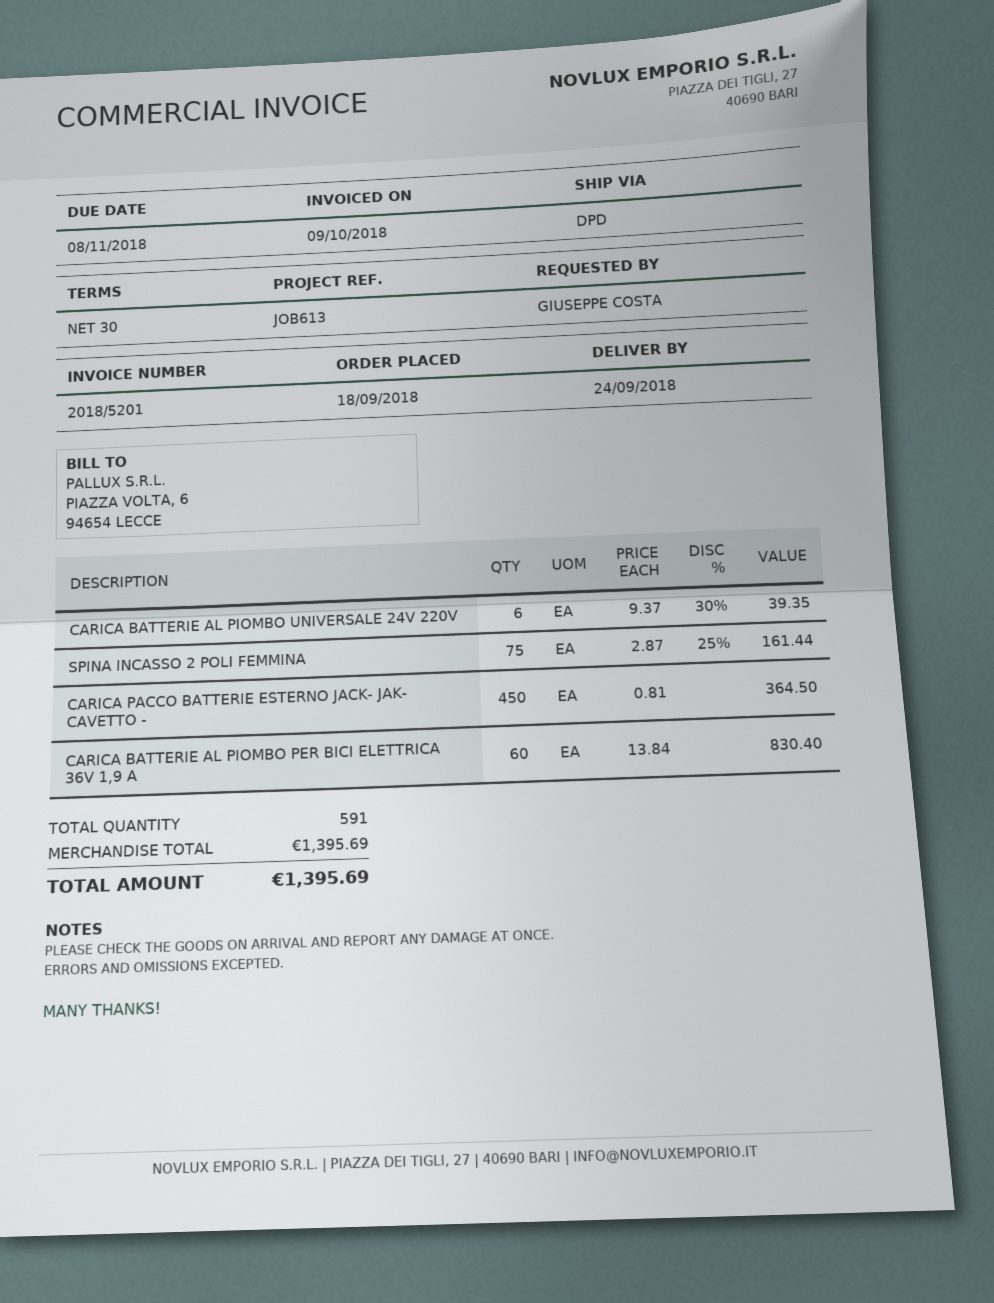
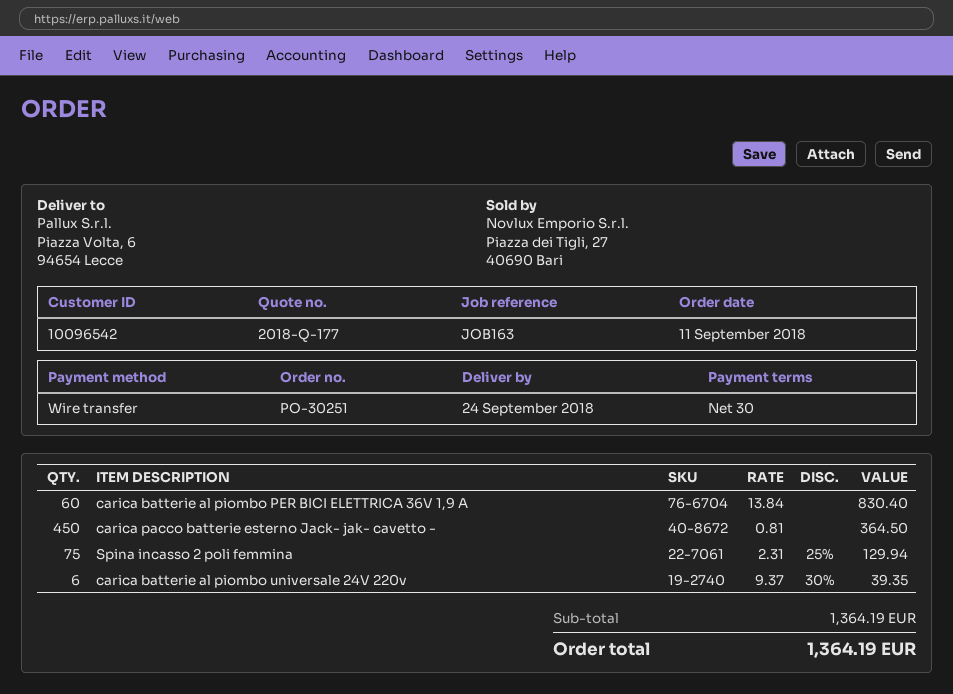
order date: 2018-09-18 -> 2018-09-11
reference: JOB613 -> JOB163
SPINA INCASSO 2 POLI FEMMINA: 75 x 2.87 - 25% = 161.44 -> 75 x 2.31 - 25% = 129.94
subtotal: 1395.69 -> 1364.19
total: 1395.69 -> 1364.19

